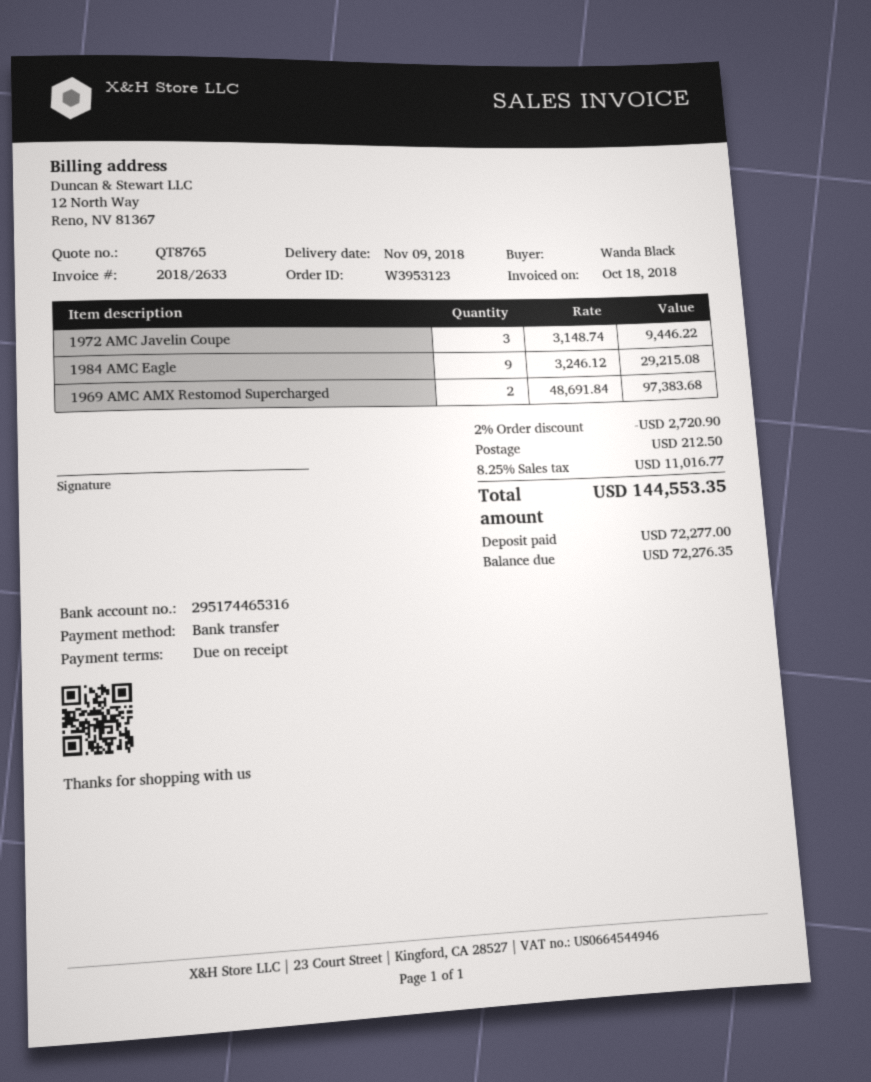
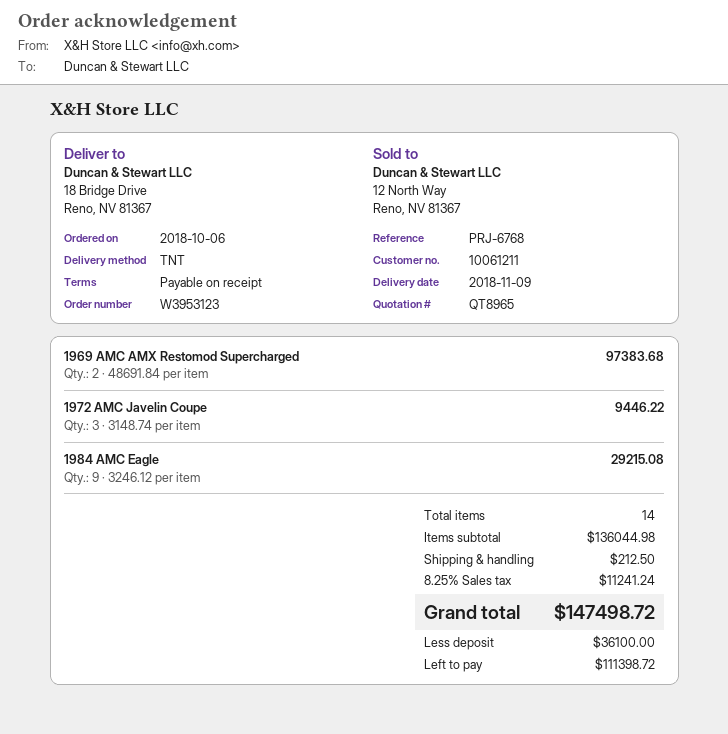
quote number: QT8765 -> QT8965
discount: 2% = 2720.90 -> none
tax: 8.25% = 11016.77 -> 8.25% = 11241.24
total: 144553.35 -> 147498.72
deposit: 72277.00 -> 36100.00
balance: 72276.35 -> 111398.72

